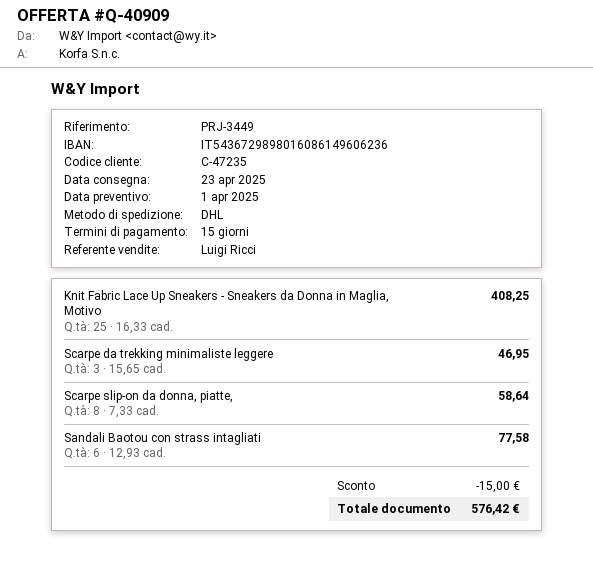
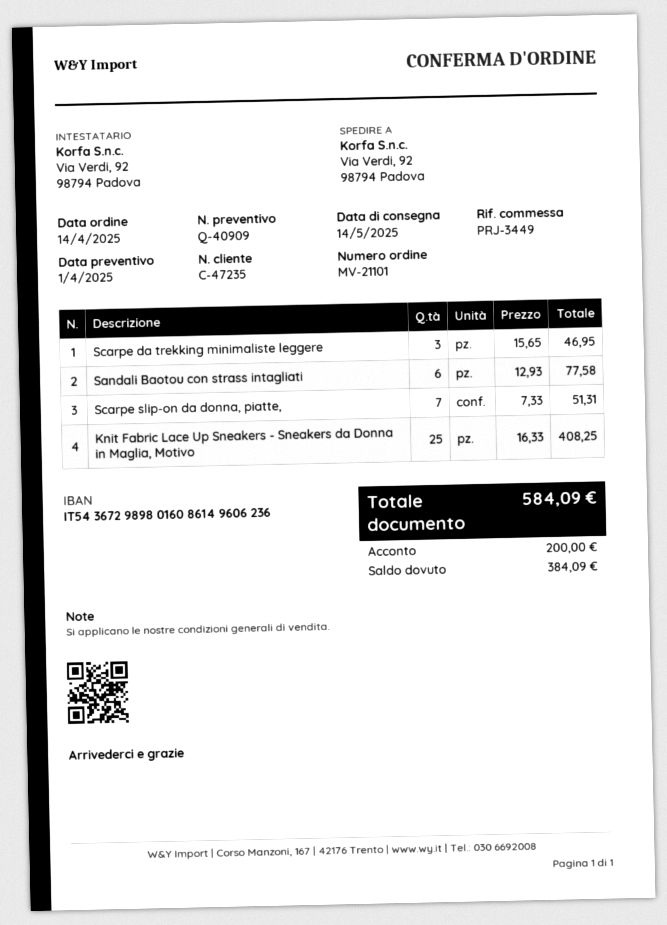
delivery date: 2025-04-23 -> 2025-05-14
Scarpe slip-on da donna, piatte,: 8 x 7.33 = 58.64 -> 7 x 7.33 = 51.31
discount: 15.00 -> none
total: 576.42 -> 584.09

